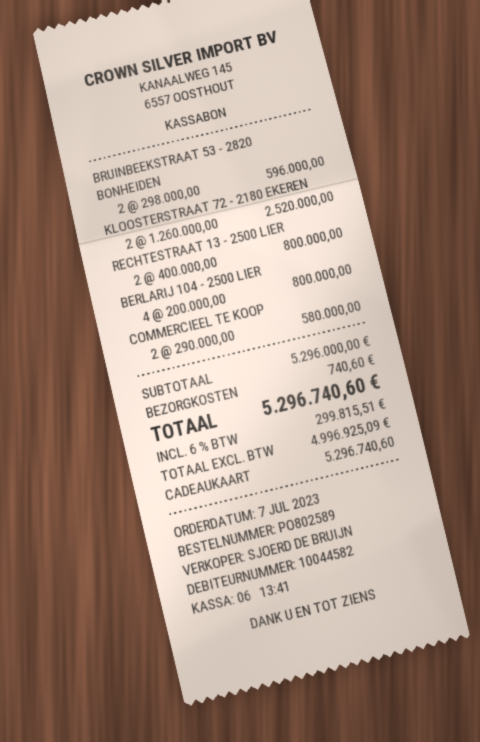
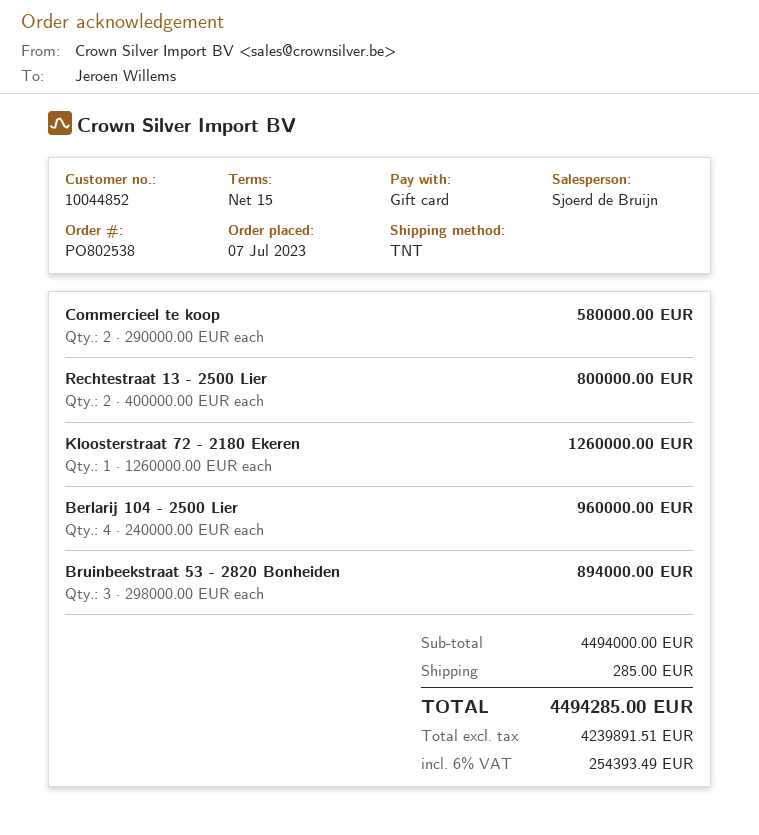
order number: PO802589 -> PO802538
customer number: 10044582 -> 10044852
BRUINBEEKSTRAAT 53 - 2820 BONHEIDEN: 2 x 298000.00 = 596000.00 -> 3 x 298000.00 = 894000.00
KLOOSTERSTRAAT 72 - 2180 EKEREN: 2 x 1260000.00 = 2520000.00 -> 1 x 1260000.00 = 1260000.00
BERLARIJ 104 - 2500 LIER: 4 x 200000.00 = 800000.00 -> 4 x 240000.00 = 960000.00
subtotal: 5296000.00 -> 4494000.00
shipping: 740.60 -> 285.00
net: 4996925.09 -> 4239891.51
tax: 6% = 299815.51 -> 6% = 254393.49
total: 5296740.60 -> 4494285.00

